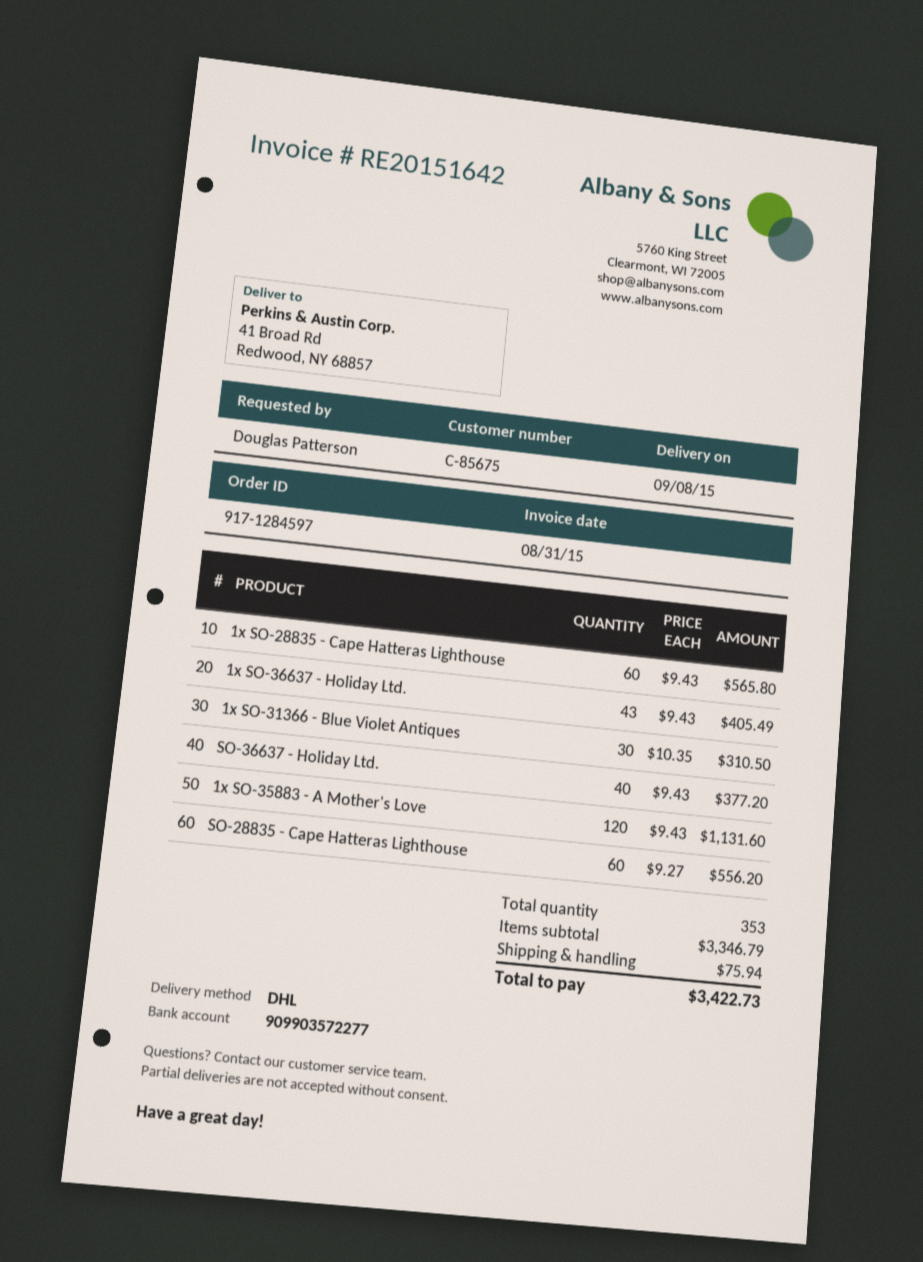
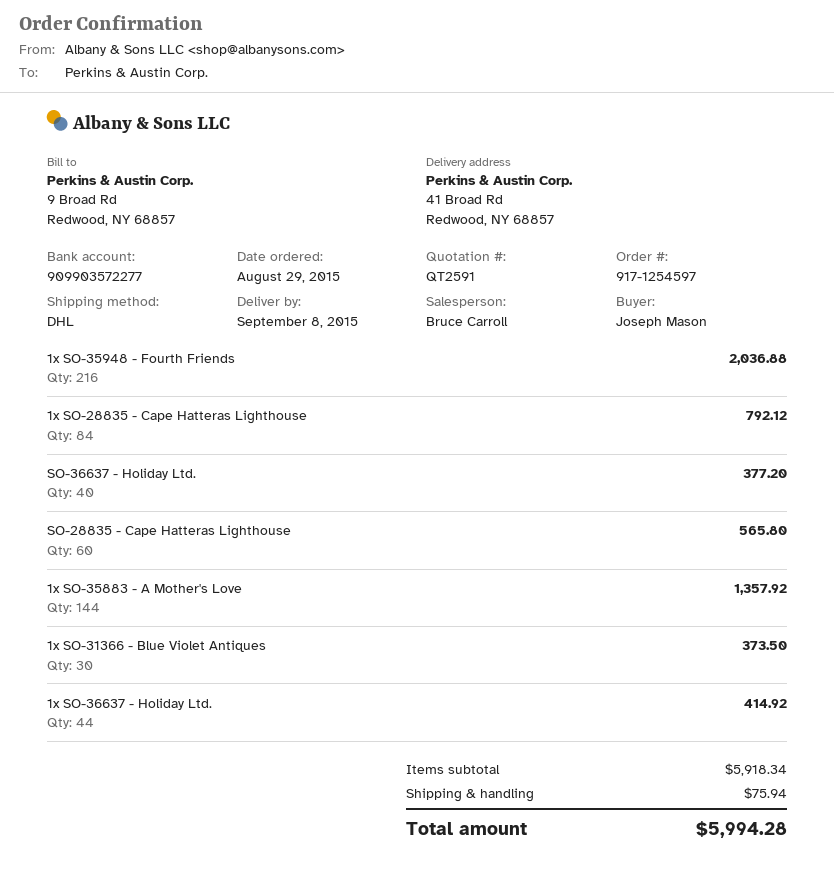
order number: 917-1284597 -> 917-1254597
ordered by: Douglas Patterson -> Joseph Mason
1x SO-28835 - Cape Hatteras Lighthouse: 60 for 565.80 -> 84 for 792.12
1x SO-36637 - Holiday Ltd.: 43 for 405.49 -> 44 for 414.92
1x SO-31366 - Blue Violet Antiques: 30 for 310.50 -> 30 for 373.50
1x SO-35883 - A Mother's Love: 120 for 1131.60 -> 144 for 1357.92
SO-28835 - Cape Hatteras Lighthouse: 60 for 556.20 -> 60 for 565.80
1x SO-35948 - Fourth Friends: none -> 216 for 2036.88
subtotal: 3346.79 -> 5918.34
total: 3422.73 -> 5994.28

